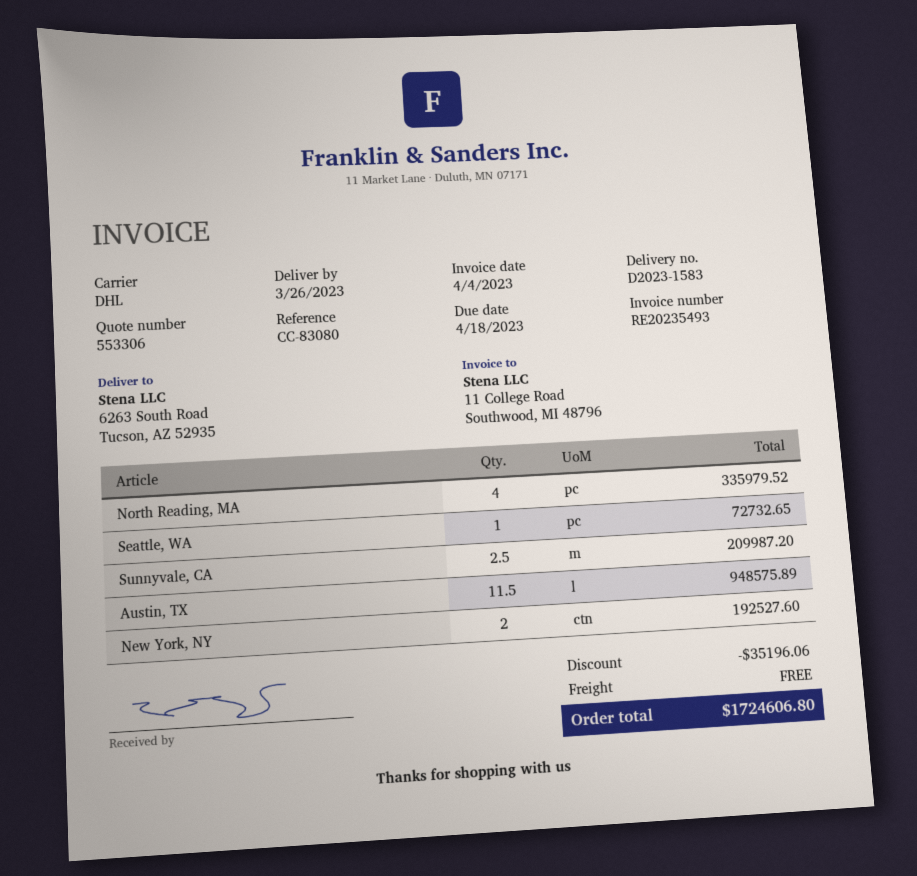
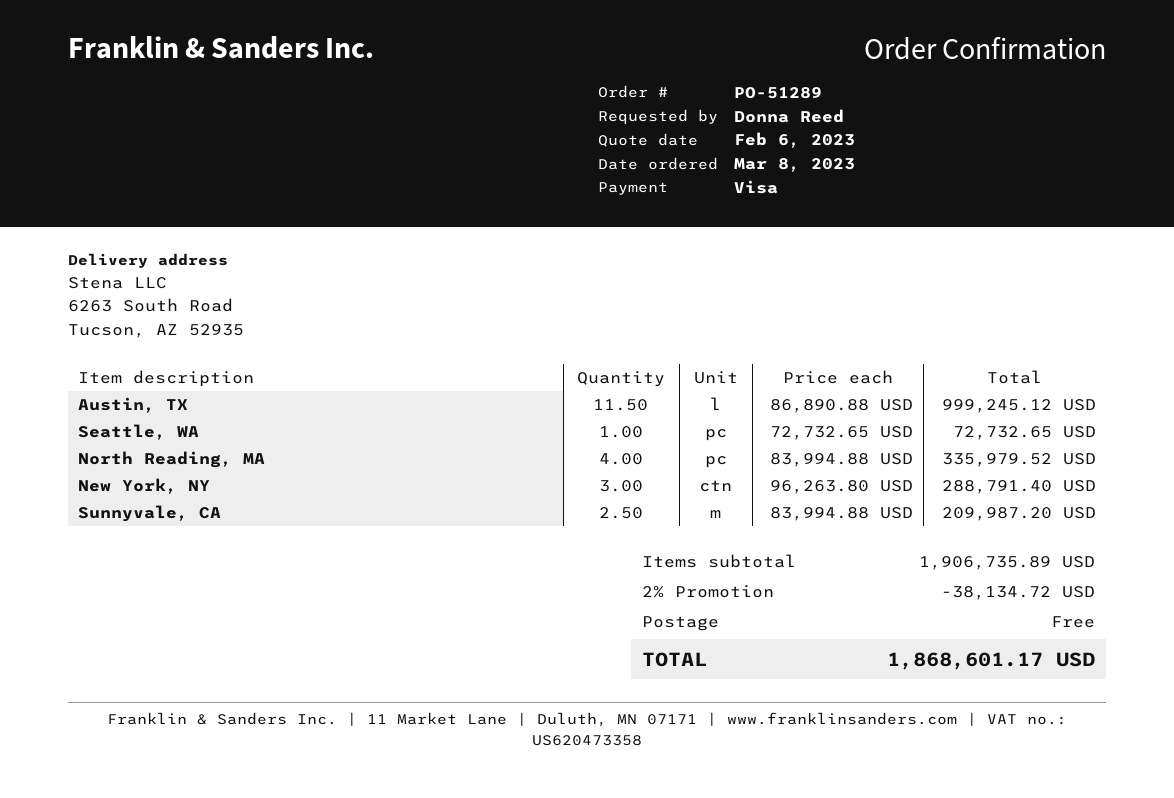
Austin, TX: 11.5 for 948575.89 -> 11.5 for 999245.12
New York, NY: 2 for 192527.60 -> 3 for 288791.40
discount: 35196.06 -> 38134.72
total: 1724606.80 -> 1868601.17

